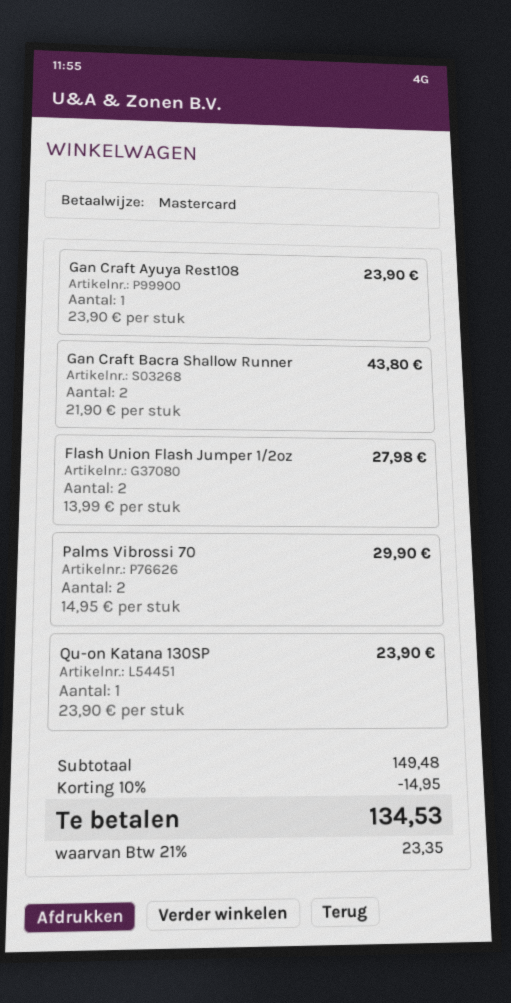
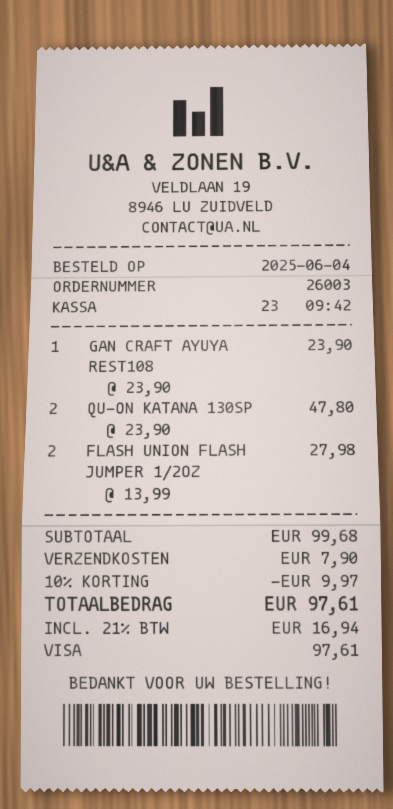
payment method: Mastercard -> Visa
Gan Craft Bacra Shallow Runner: 2 x 21.90 = 43.80 -> none
Palms Vibrossi 70: 2 x 14.95 = 29.90 -> none
Qu-on Katana 130SP: 1 x 23.90 = 23.90 -> 2 x 23.90 = 47.80
subtotal: 149.48 -> 99.68
discount: 10% = 14.95 -> 10% = 9.97
shipping: none -> 7.90
tax: 21% = 23.35 -> 21% = 16.94
total: 134.53 -> 97.61

